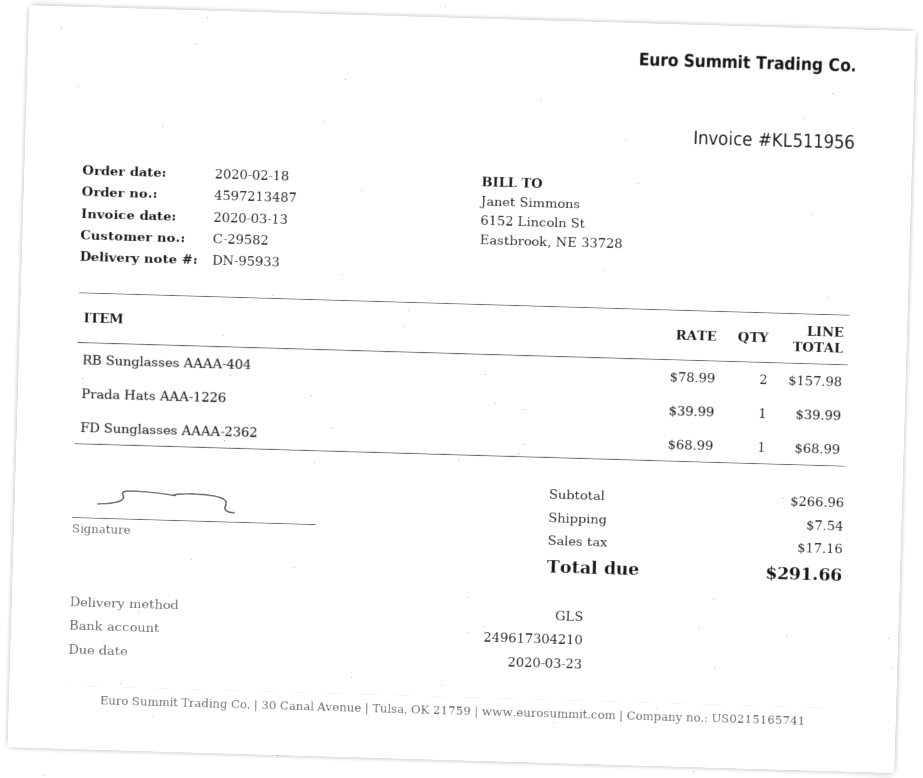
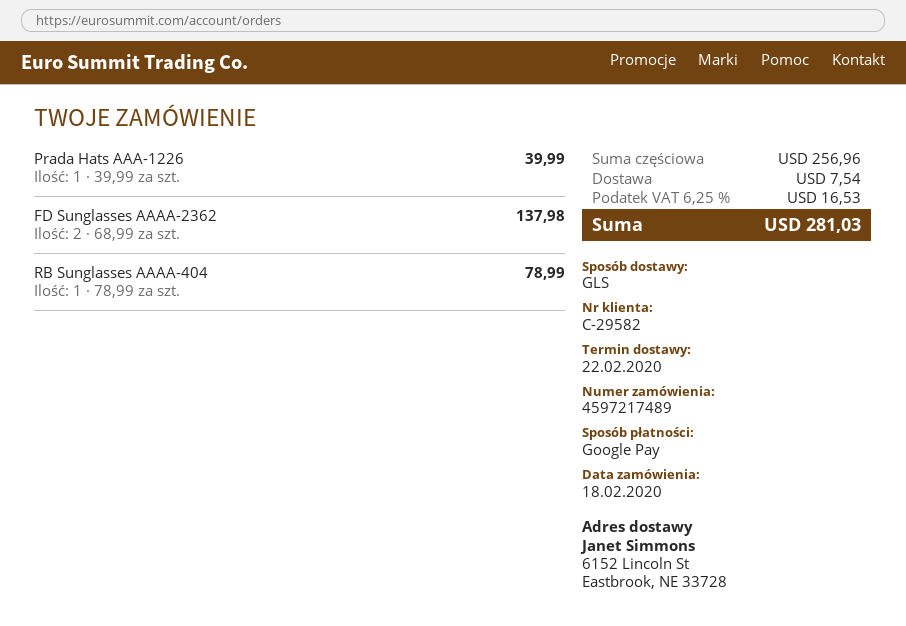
order number: 4597213487 -> 4597217489
RB Sunglasses AAAA-404: 2 x 78.99 = 157.98 -> 1 x 78.99 = 78.99
FD Sunglasses AAAA-2362: 1 x 68.99 = 68.99 -> 2 x 68.99 = 137.98
subtotal: 266.96 -> 256.96
tax: 17.16 -> 16.53
total: 291.66 -> 281.03

